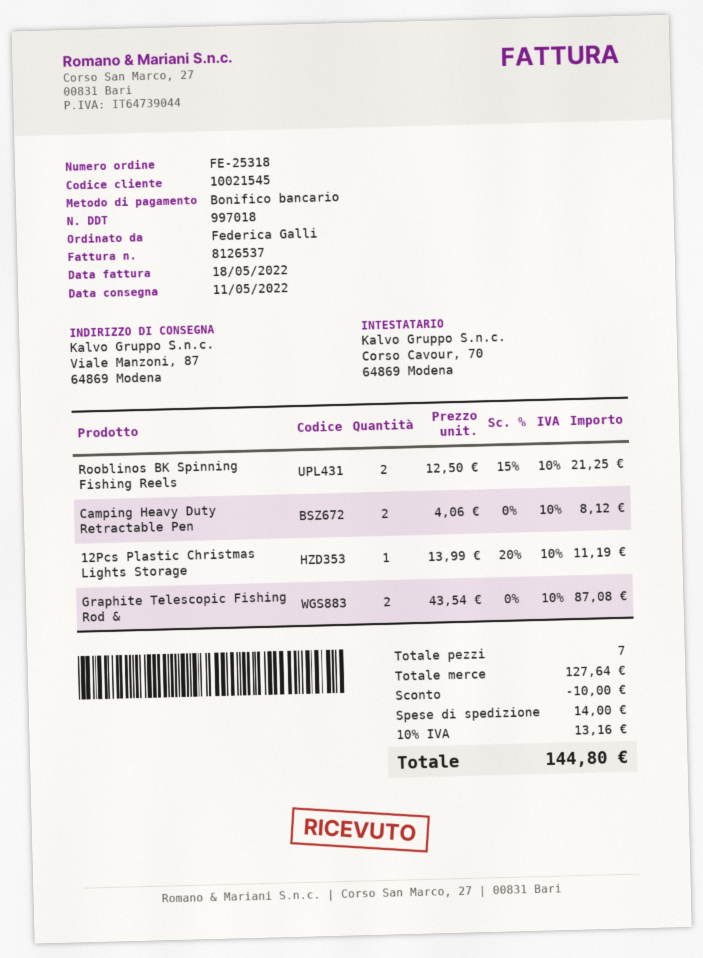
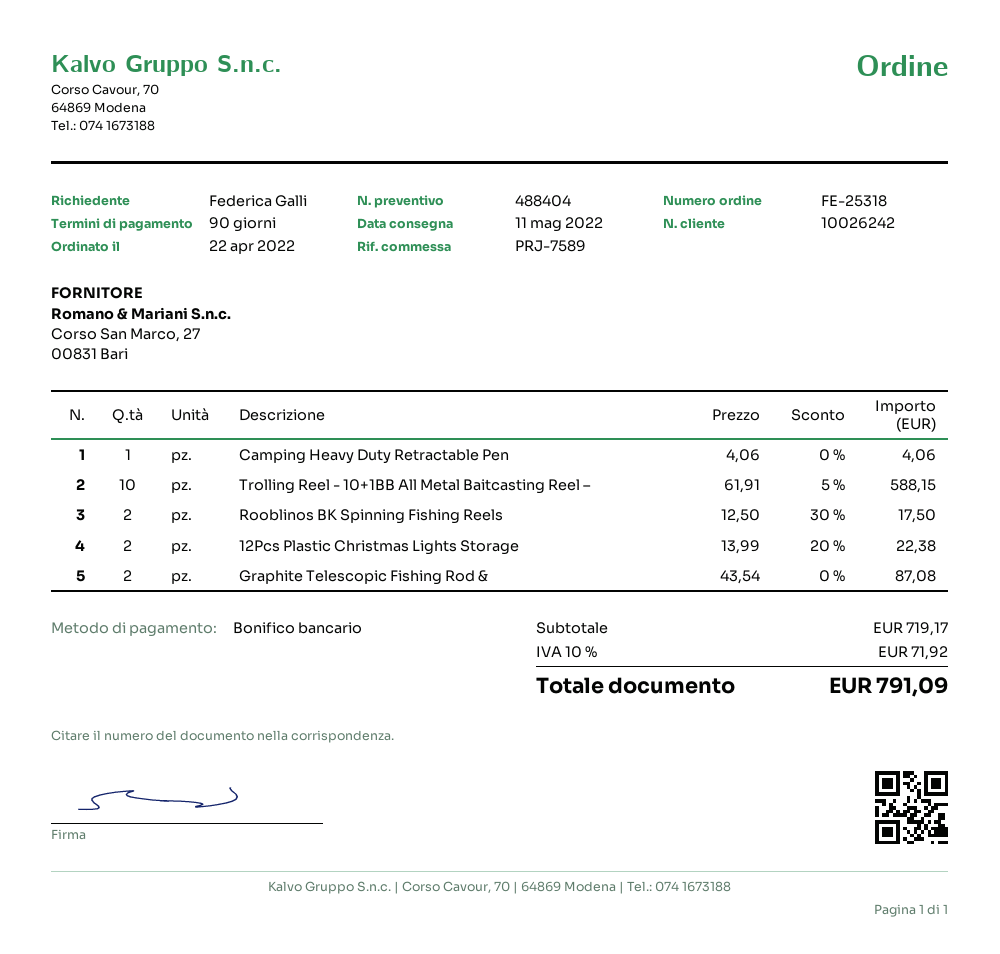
customer number: 10021545 -> 10026242
Rooblinos BK Spinning Fishing Reels: 2 x 12.50 - 15% = 21.25 -> 2 x 12.50 - 30% = 17.50
Camping Heavy Duty Retractable Pen: 2 x 4.06 = 8.12 -> 1 x 4.06 = 4.06
12Pcs Plastic Christmas Lights Storage: 1 x 13.99 - 20% = 11.19 -> 2 x 13.99 - 20% = 22.38
Trolling Reel - 10+1BB All Metal Baitcasting Reel –: none -> 10 x 61.91 - 5% = 588.15
subtotal: 127.64 -> 719.17
discount: 10.00 -> none
shipping: 14.00 -> none
tax: 10% = 13.16 -> 10% = 71.92
total: 144.80 -> 791.09

